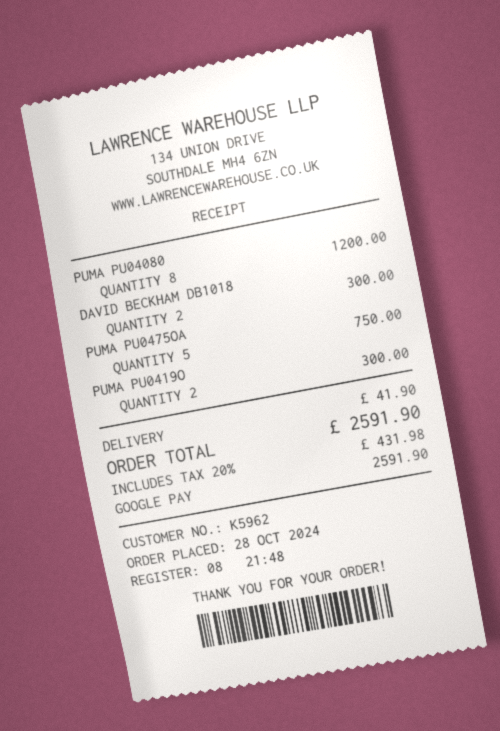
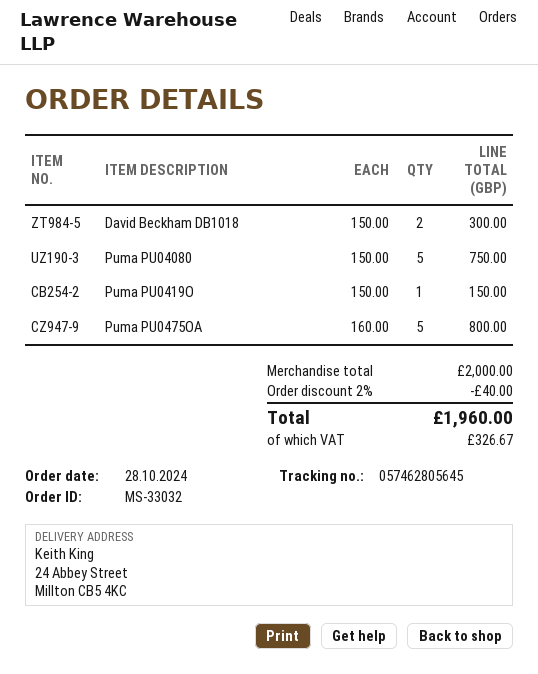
PUMA PU04080: 8 for 1200.00 -> 5 for 750.00
PUMA PU0475OA: 5 for 750.00 -> 5 for 800.00
PUMA PU0419O: 2 for 300.00 -> 1 for 150.00
discount: none -> 2% = 40.00
shipping: 41.90 -> none
tax: 431.98 -> 326.67
total: 2591.90 -> 1960.00

